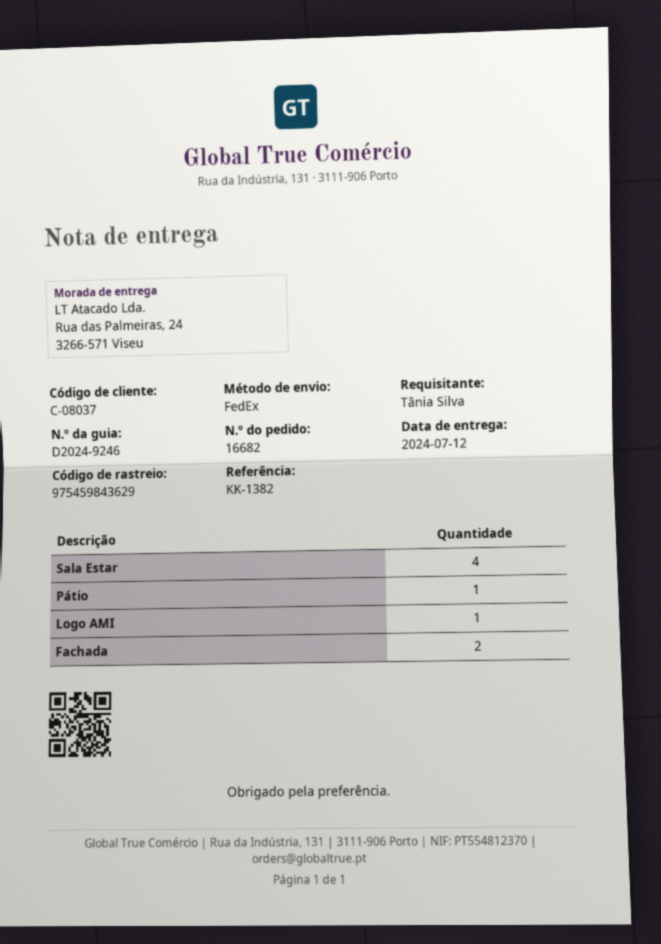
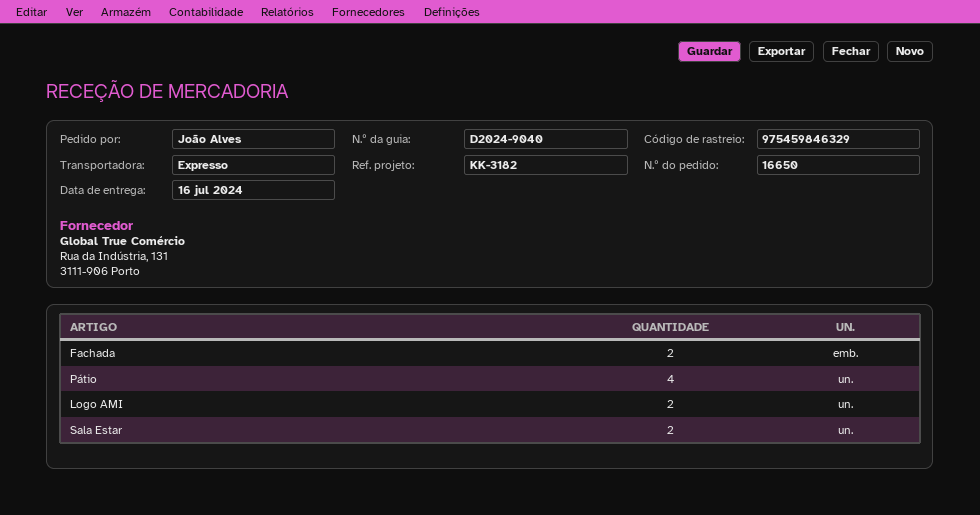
order number: 16682 -> 16650
delivery note number: D2024-9246 -> D2024-9040
delivery date: 2024-07-12 -> 2024-07-16
reference: KK-1382 -> KK-3182
ordered by: Tânia Silva -> João Alves
shipping method: FedEx -> express
tracking number: 975459843629 -> 975459846329
Sala Estar: 4 -> 2
Pátio: 1 -> 4
Logo AMI: 1 -> 2

